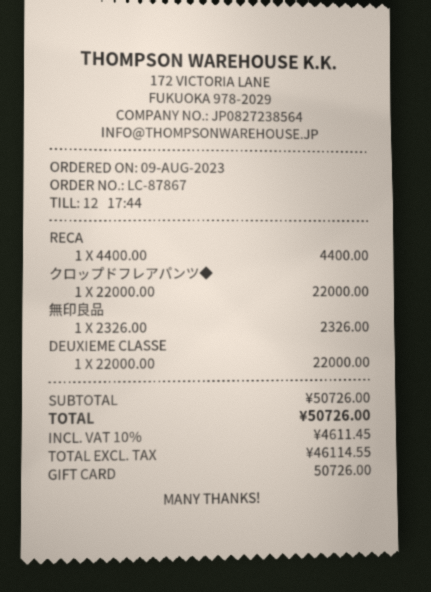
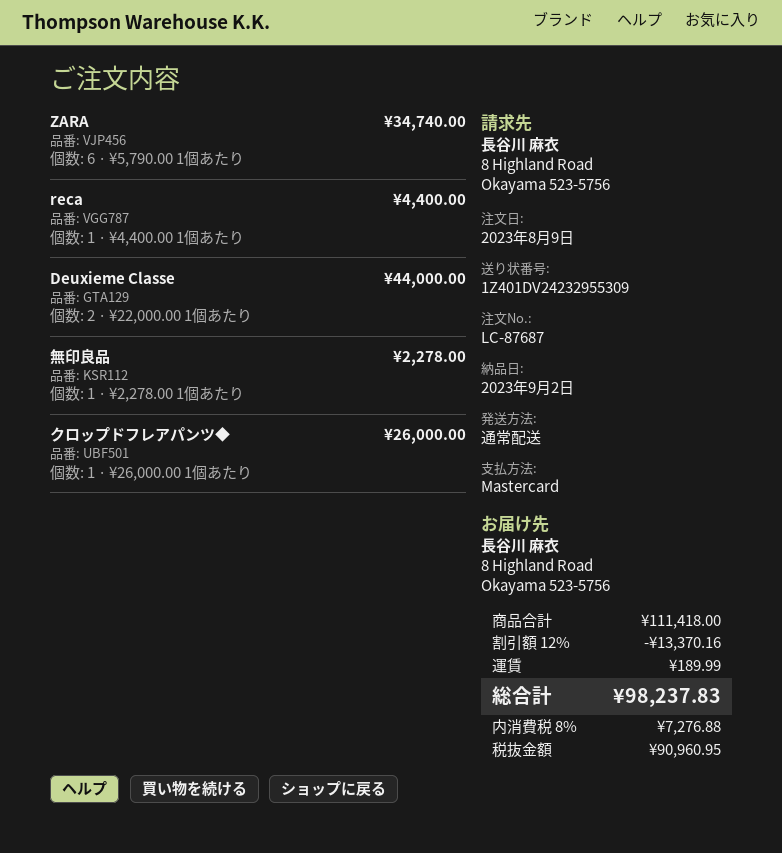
order number: LC-87867 -> LC-87687
payment method: gift card -> Mastercard
クロップドフレアパンツ◆: 1 x 22000.00 = 22000.00 -> 1 x 26000.00 = 26000.00
無印良品: 1 x 2326.00 = 2326.00 -> 1 x 2278.00 = 2278.00
DEUXIEME CLASSE: 1 x 22000.00 = 22000.00 -> 2 x 22000.00 = 44000.00
ZARA: none -> 6 x 5790.00 = 34740.00
subtotal: 50726.00 -> 111418.00
discount: none -> 12% = 13370.16
shipping: none -> 189.99
net: 46114.55 -> 90960.95
tax: 10% = 4611.45 -> 8% = 7276.88
total: 50726.00 -> 98237.83

